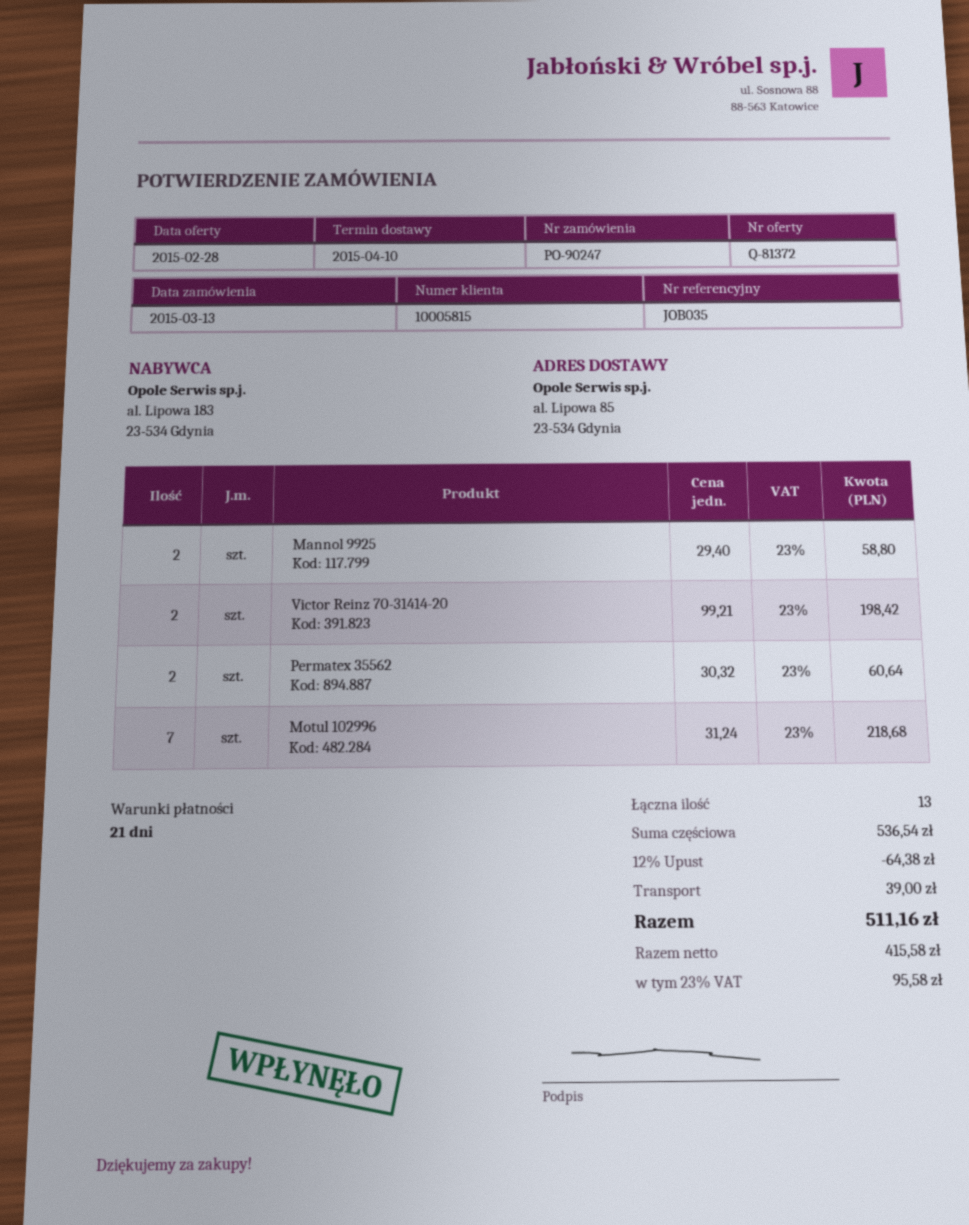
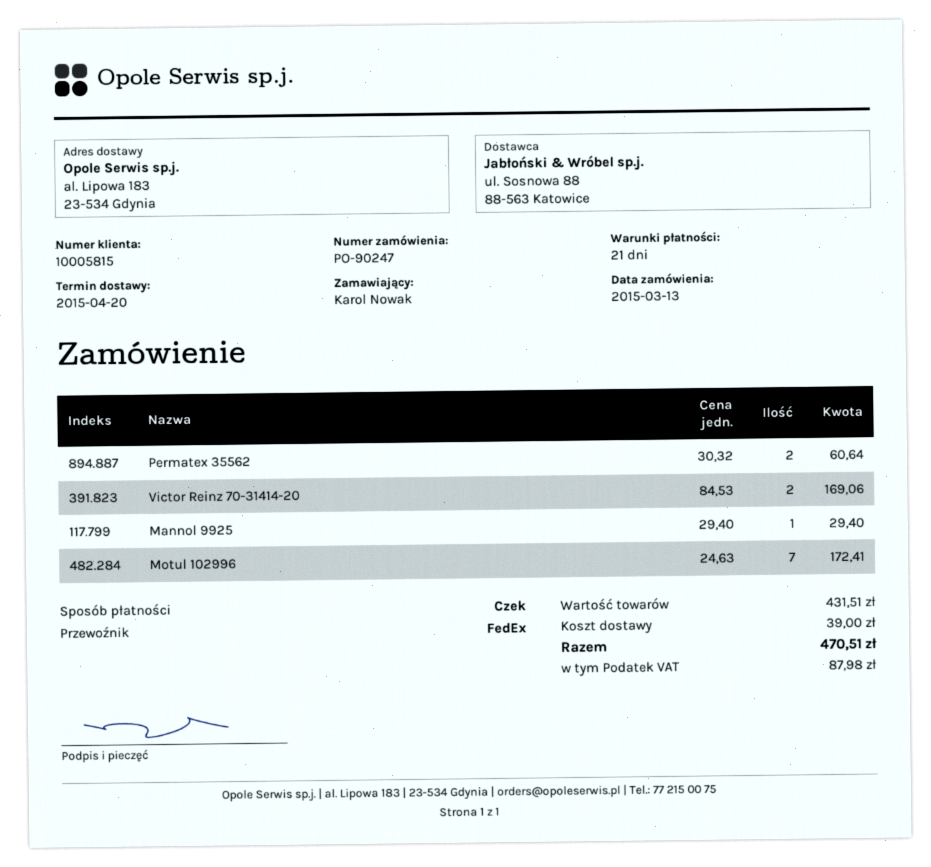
delivery date: 2015-04-10 -> 2015-04-20
ship to: al. Lipowa 85, 23-534 Gdynia -> al. Lipowa 183, 23-534 Gdynia
Mannol 9925: 2 x 29.40 = 58.80 -> 1 x 29.40 = 29.40
Victor Reinz 70-31414-20: 2 x 99.21 = 198.42 -> 2 x 84.53 = 169.06
Motul 102996: 7 x 31.24 = 218.68 -> 7 x 24.63 = 172.41
subtotal: 536.54 -> 431.51
discount: 12% = 64.38 -> none
tax: 95.58 -> 87.98
total: 511.16 -> 470.51

